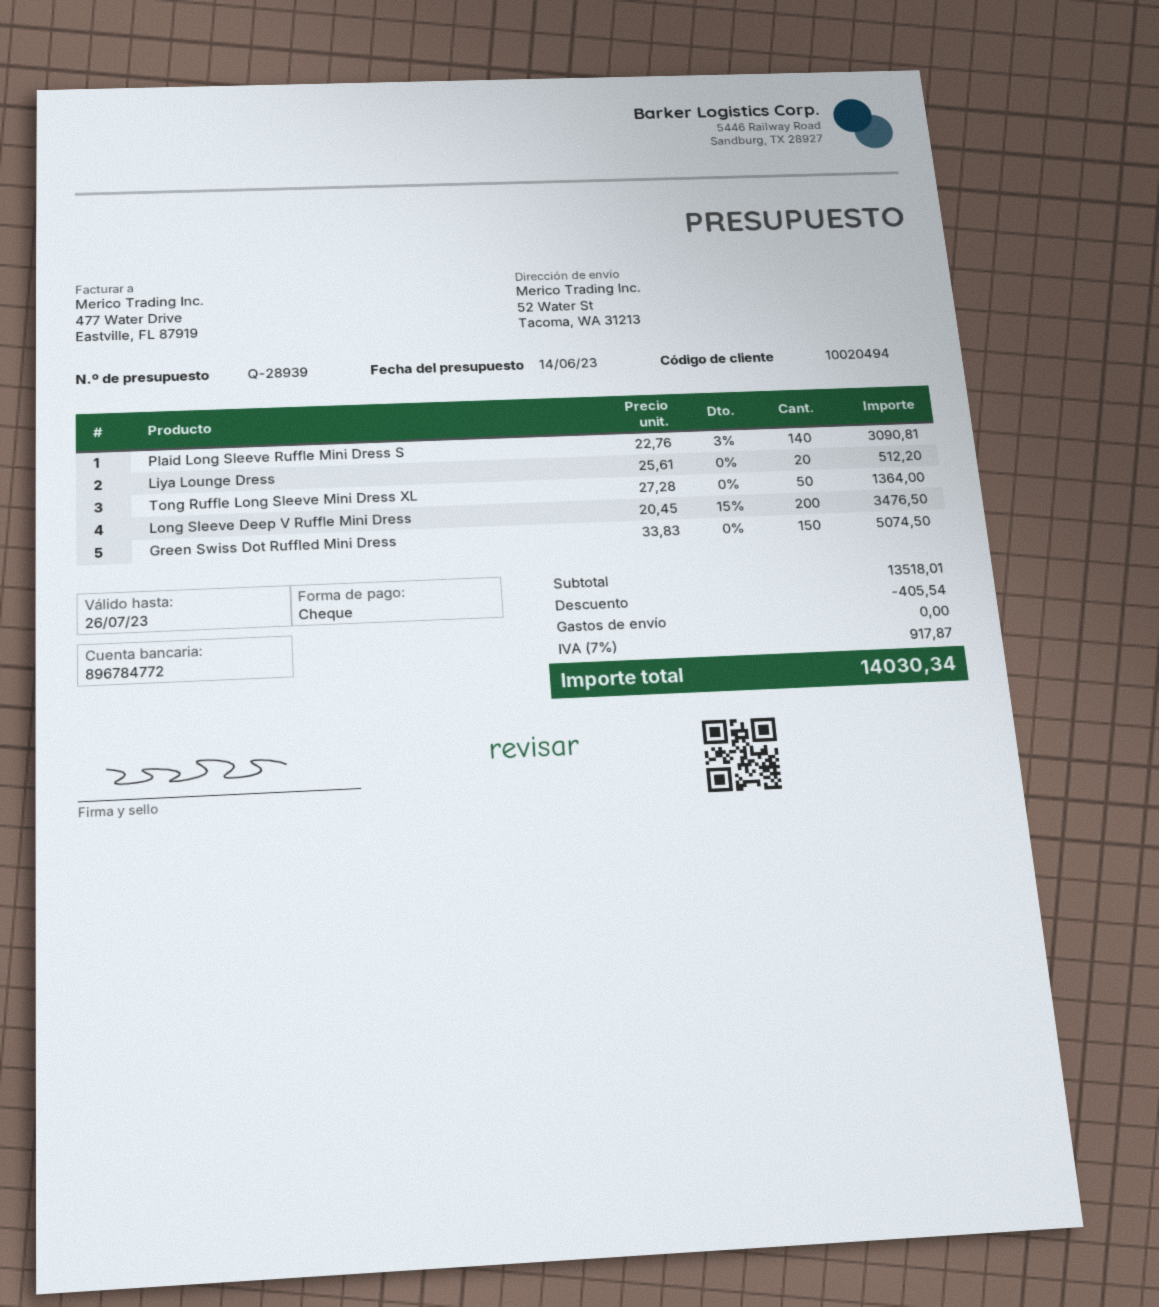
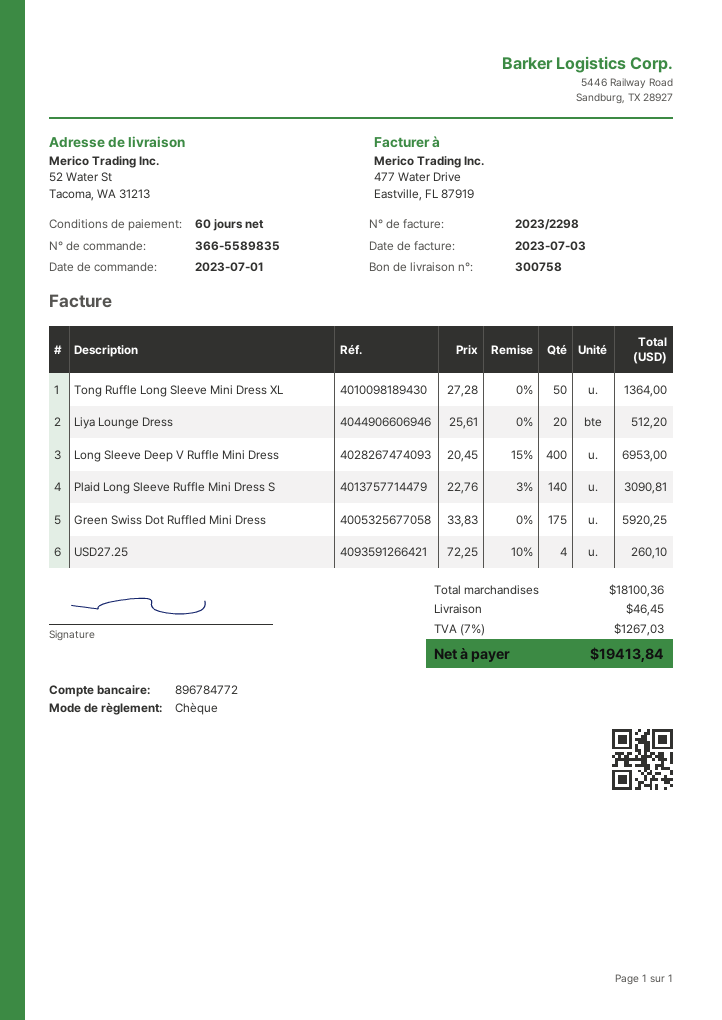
Long Sleeve Deep V Ruffle Mini Dress: 200 x 20.45 - 15% = 3476.50 -> 400 x 20.45 - 15% = 6953.00
Green Swiss Dot Ruffled Mini Dress: 150 x 33.83 = 5074.50 -> 175 x 33.83 = 5920.25
USD27.25: none -> 4 x 72.25 - 10% = 260.10
subtotal: 13518.01 -> 18100.36
discount: 405.54 -> none
shipping: 0.00 -> 46.45
tax: 7% = 917.87 -> 7% = 1267.03
total: 14030.34 -> 19413.84

